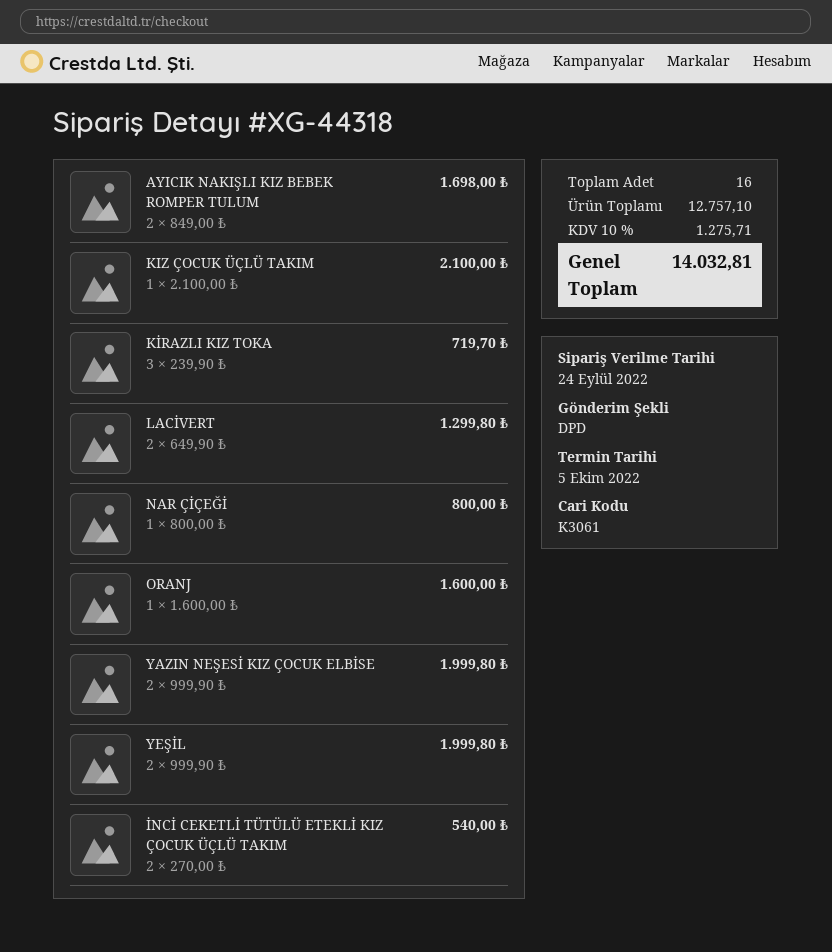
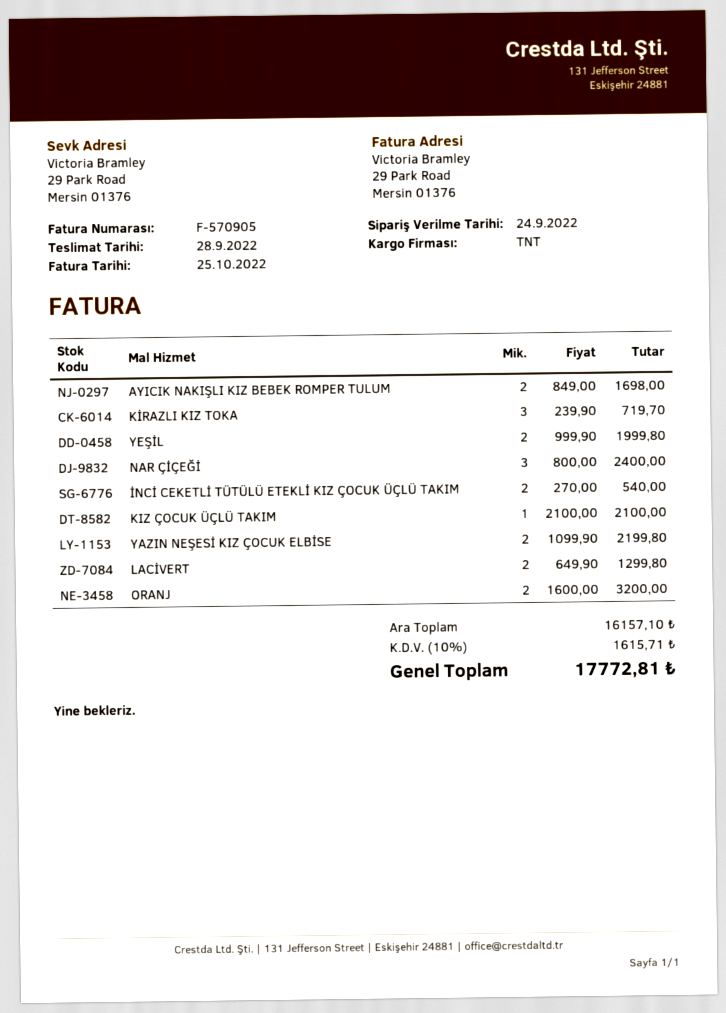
delivery date: 2022-10-05 -> 2022-09-28
shipping method: DPD -> TNT
NAR ÇİÇEĞİ: 1 x 800.00 = 800.00 -> 3 x 800.00 = 2400.00
ORANJ: 1 x 1600.00 = 1600.00 -> 2 x 1600.00 = 3200.00
YAZIN NEŞESİ KIZ ÇOCUK ELBİSE: 2 x 999.90 = 1999.80 -> 2 x 1099.90 = 2199.80
subtotal: 12757.10 -> 16157.10
tax: 10% = 1275.71 -> 10% = 1615.71
total: 14032.81 -> 17772.81

